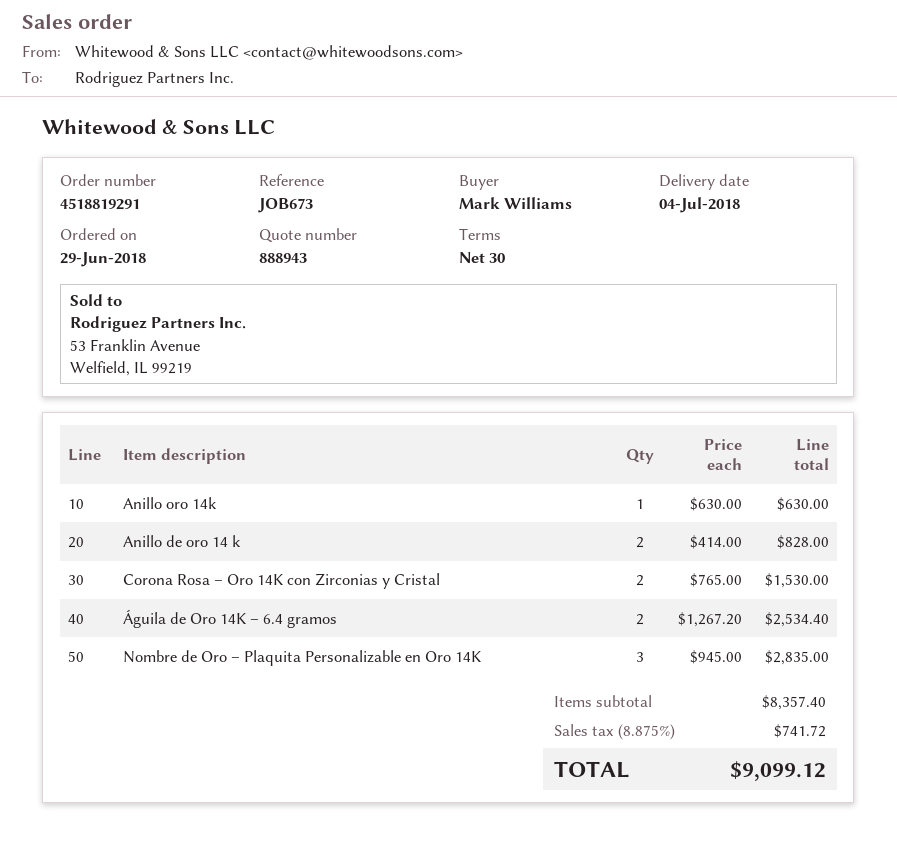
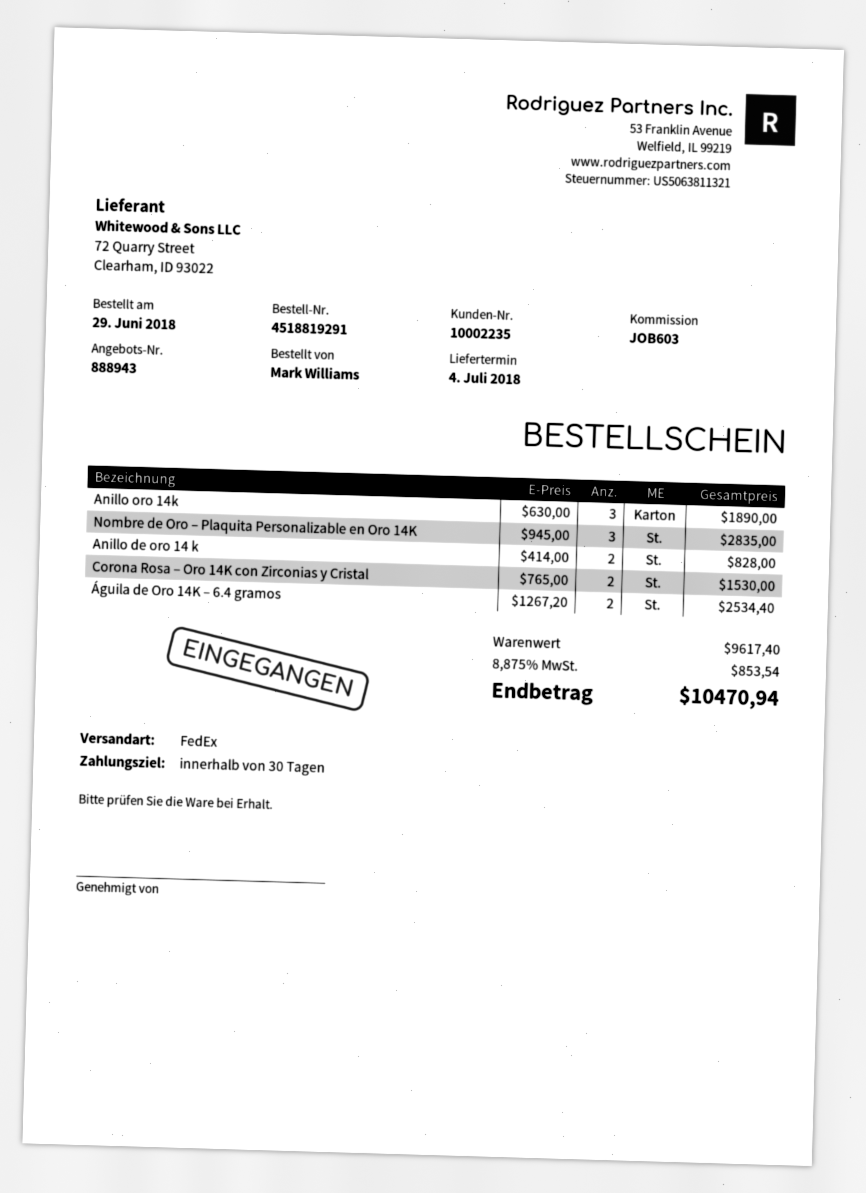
reference: JOB673 -> JOB603
Anillo oro 14k: 1 x 630.00 = 630.00 -> 3 x 630.00 = 1890.00
subtotal: 8357.40 -> 9617.40
tax: 8.875% = 741.72 -> 8.875% = 853.54
total: 9099.12 -> 10470.94

